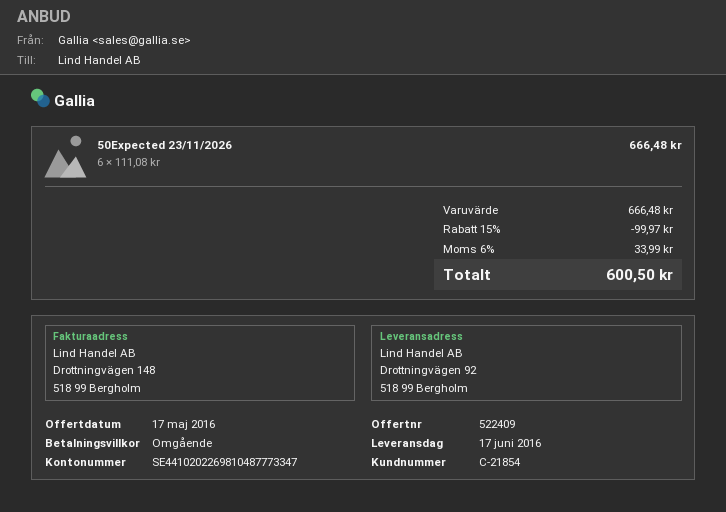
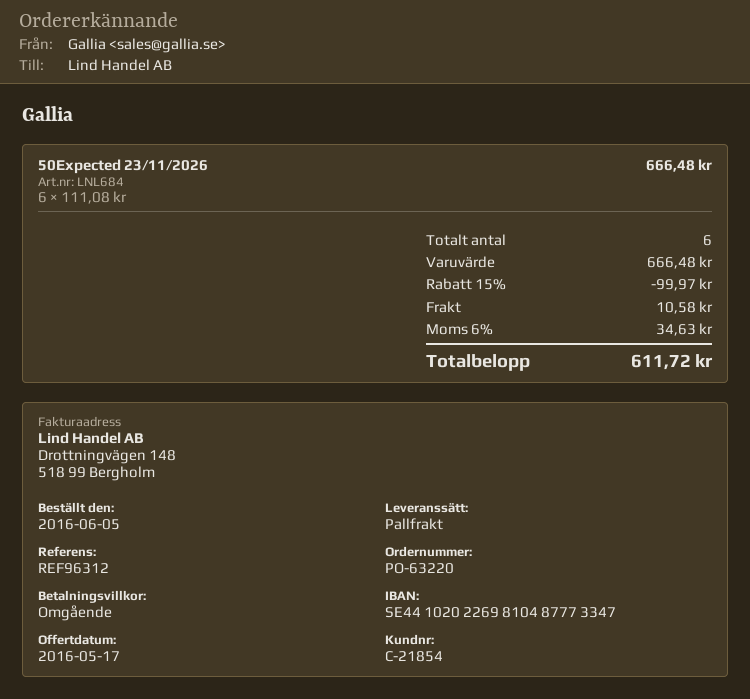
shipping: none -> 10.58
tax: 6% = 33.99 -> 6% = 34.63
total: 600.50 -> 611.72

